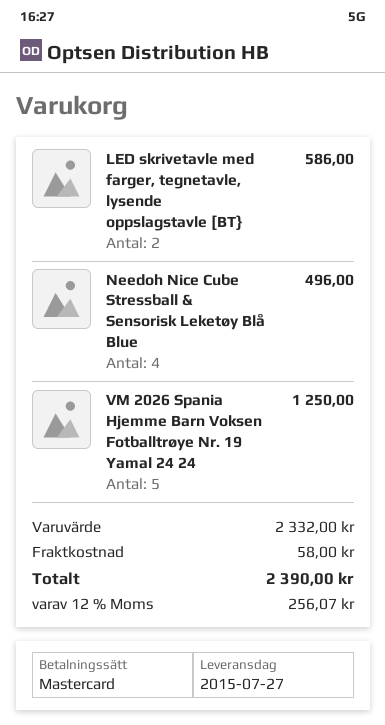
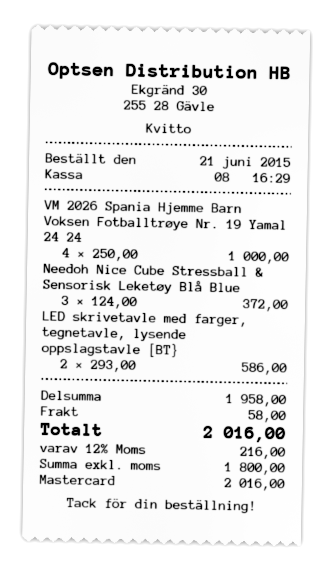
Needoh Nice Cube Stressball & Sensorisk Leketøy Blå Blue: 4 for 496.00 -> 3 for 372.00
VM 2026 Spania Hjemme Barn Voksen Fotballtrøye Nr. 19 Yamal 24 24: 5 for 1250.00 -> 4 for 1000.00
subtotal: 2332.00 -> 1958.00
tax: 12% = 256.07 -> 12% = 216.00
total: 2390.00 -> 2016.00

